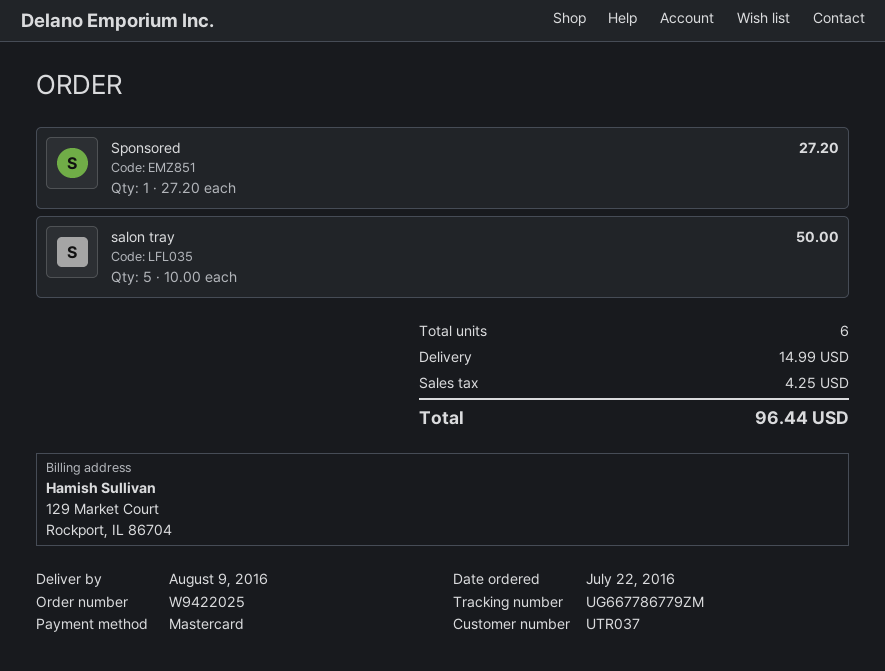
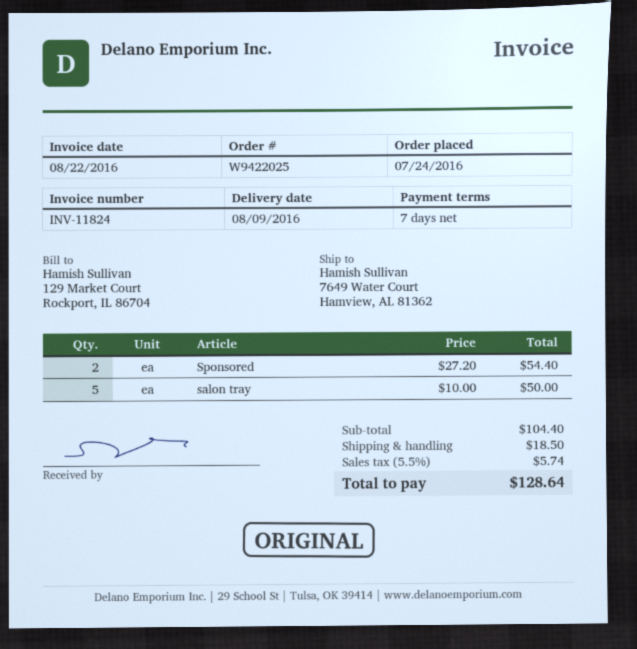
order date: 2016-07-22 -> 2016-07-24
Sponsored: 1 x 27.20 = 27.20 -> 2 x 27.20 = 54.40
shipping: 14.99 -> 18.50
tax: 4.25 -> 5.74
total: 96.44 -> 128.64

